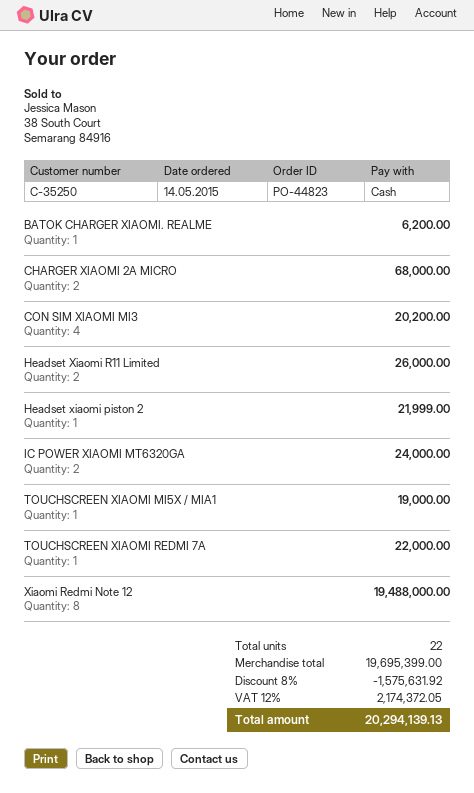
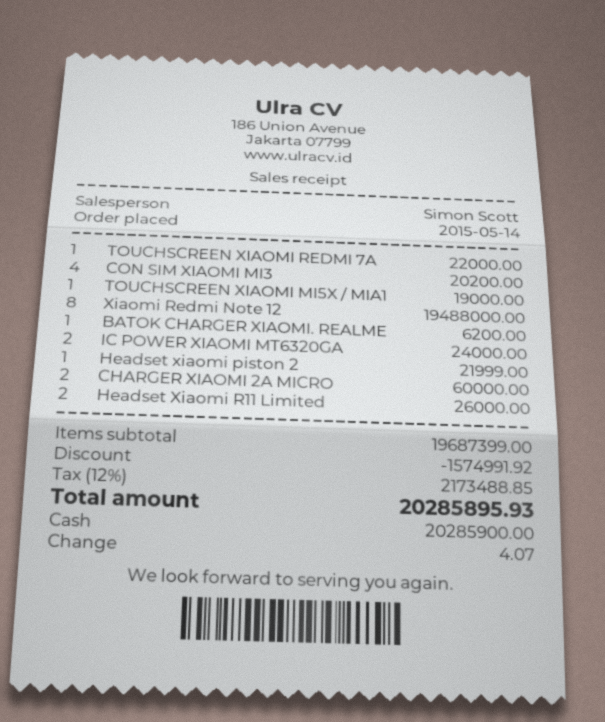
CHARGER XIAOMI 2A MICRO: 2 for 68000.00 -> 2 for 60000.00
subtotal: 19695399.00 -> 19687399.00
discount: 1575631.92 -> 1574991.92
tax: 12% = 2174372.05 -> 12% = 2173488.85
total: 20294139.13 -> 20285895.93

